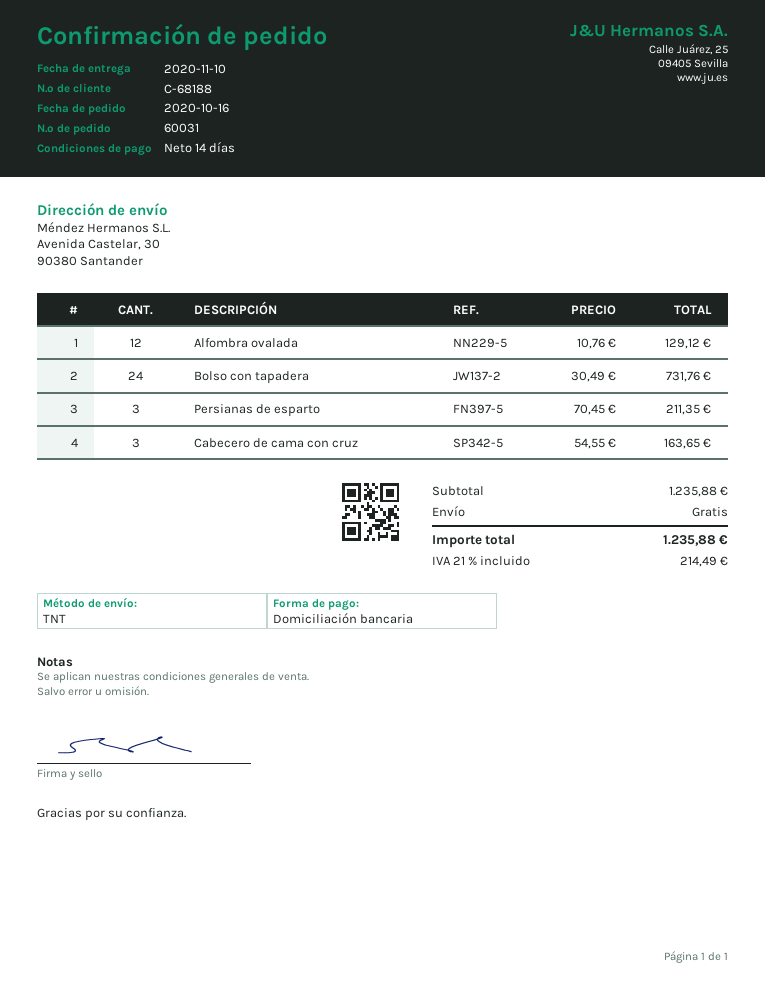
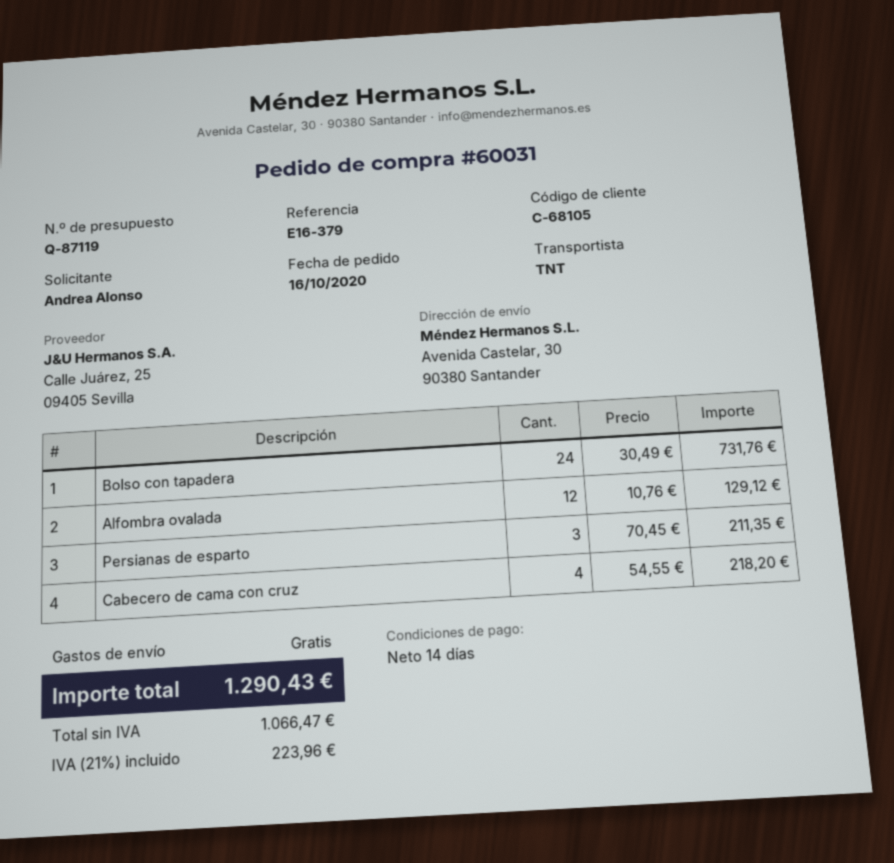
customer number: C-68188 -> C-68105
Cabecero de cama con cruz: 3 x 54.55 = 163.65 -> 4 x 54.55 = 218.20
tax: 21% = 214.49 -> 21% = 223.96
total: 1235.88 -> 1290.43

